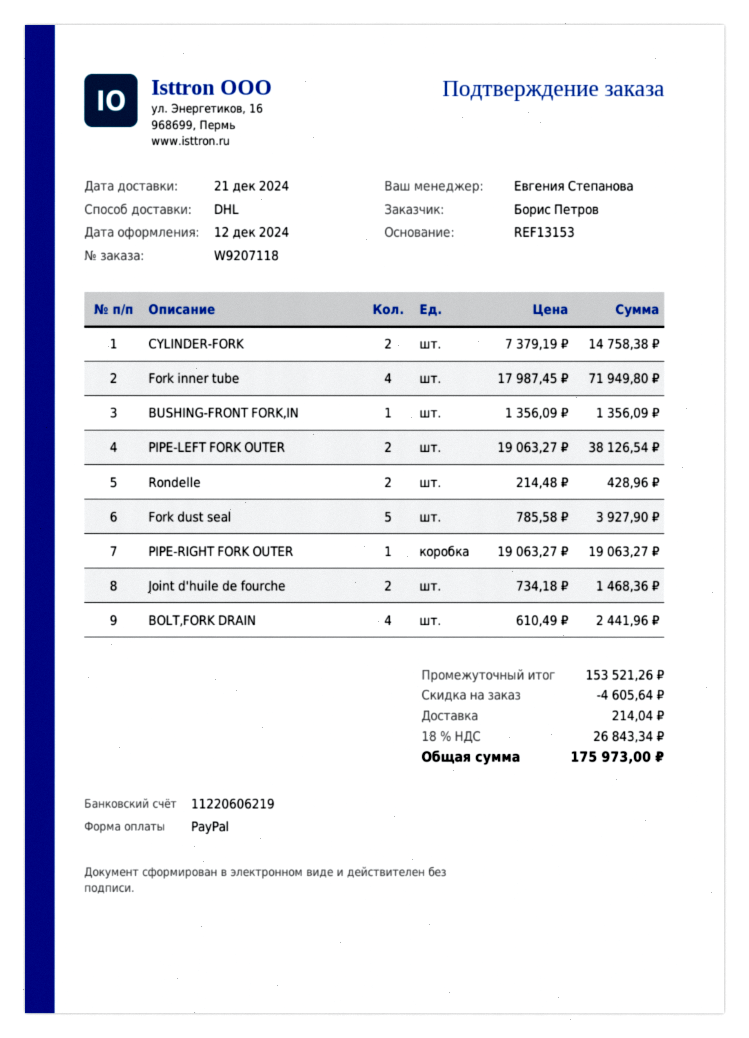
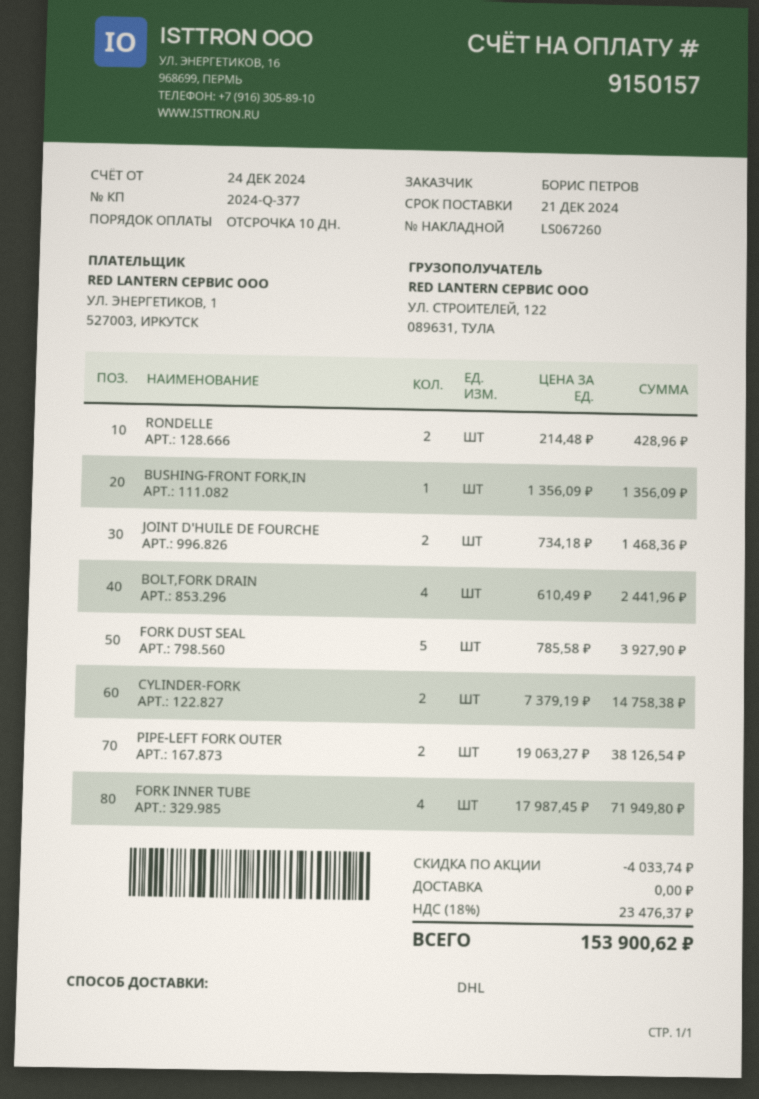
PIPE-RIGHT FORK OUTER: 1 x 19063.27 = 19063.27 -> none
discount: 4605.64 -> 4033.74
shipping: 214.04 -> 0.00
tax: 18% = 26843.34 -> 18% = 23476.37
total: 175973.00 -> 153900.62

